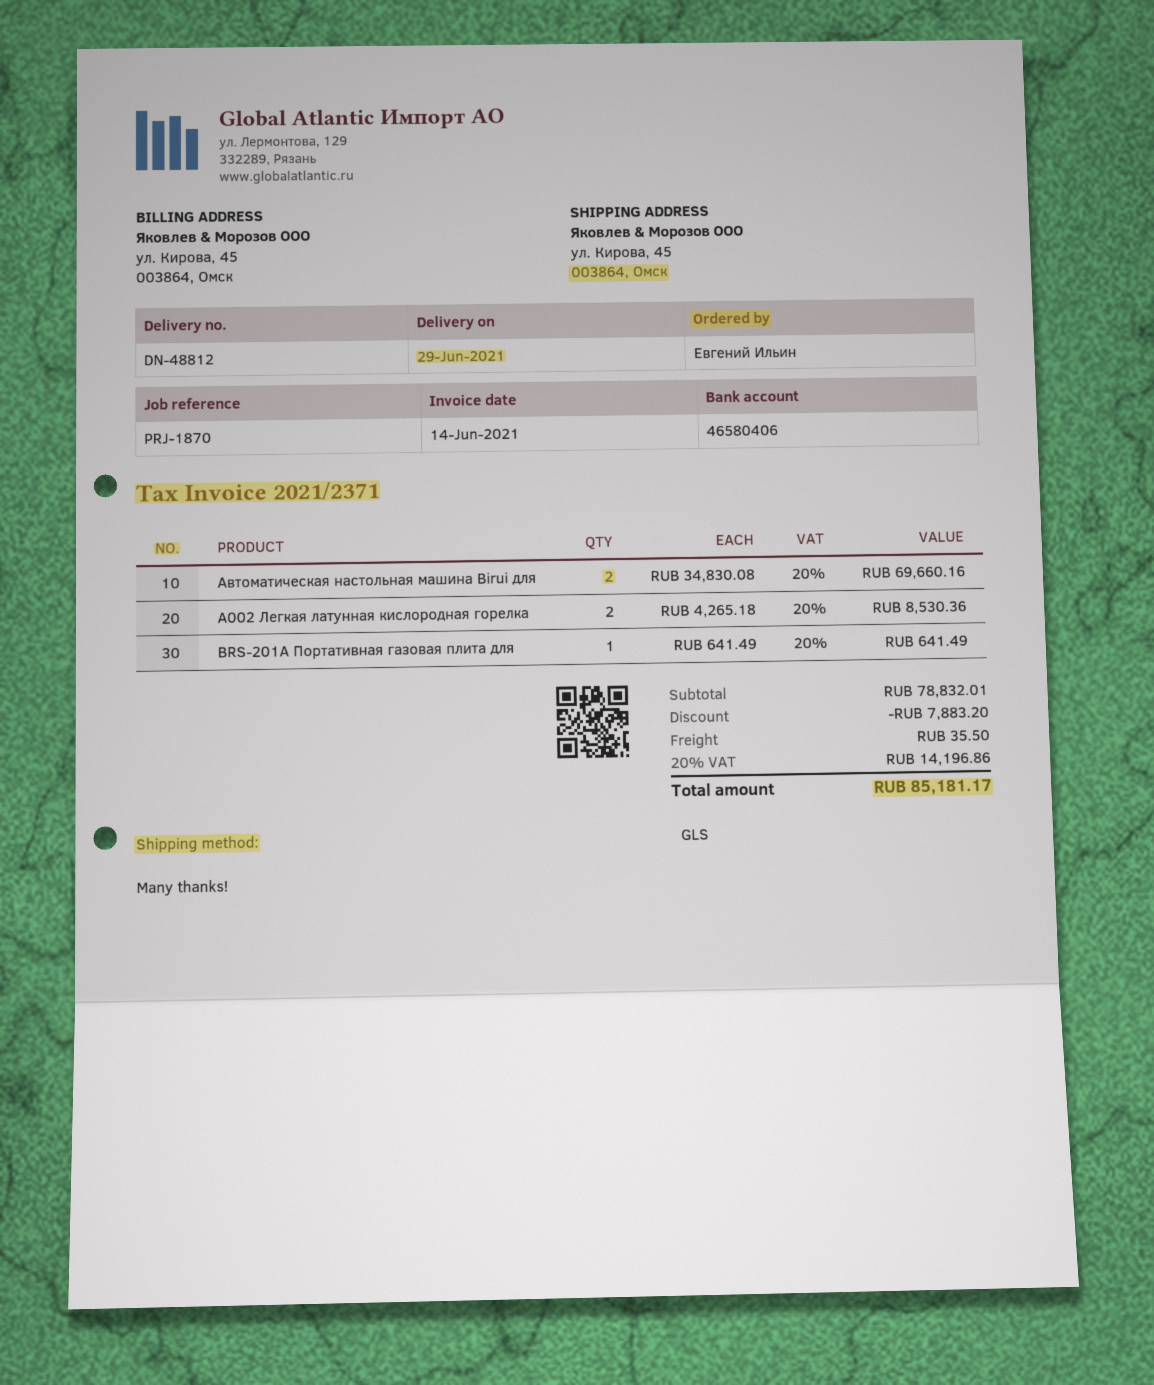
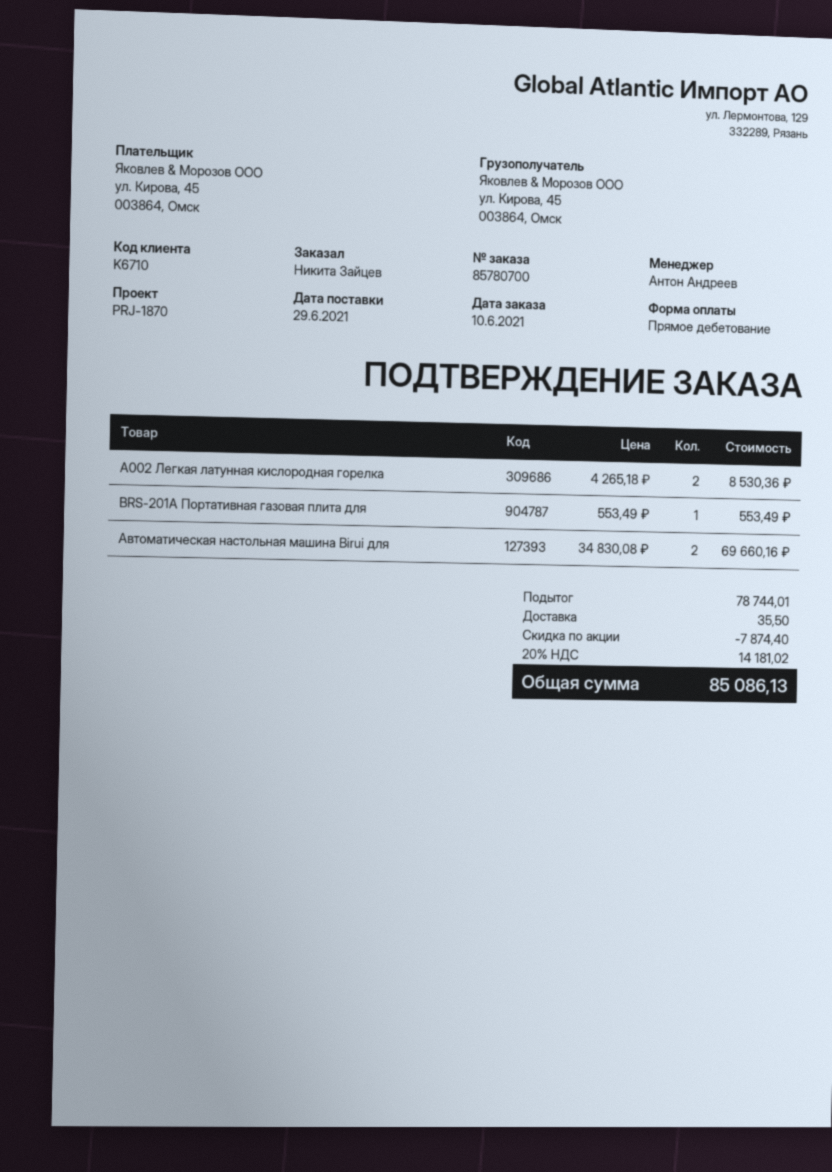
ordered by: Евгений Ильин -> Никита Зайцев
BRS-201A Портативная газовая плита для: 1 x 641.49 = 641.49 -> 1 x 553.49 = 553.49
subtotal: 78832.01 -> 78744.01
discount: 7883.20 -> 7874.40
tax: 20% = 14196.86 -> 20% = 14181.02
total: 85181.17 -> 85086.13

